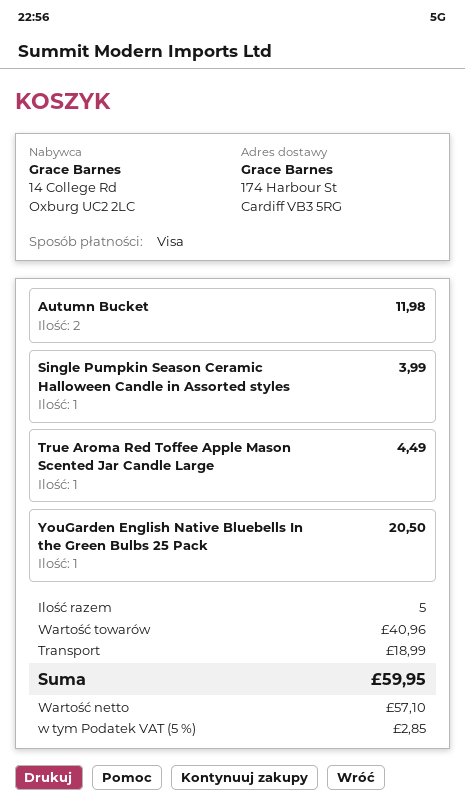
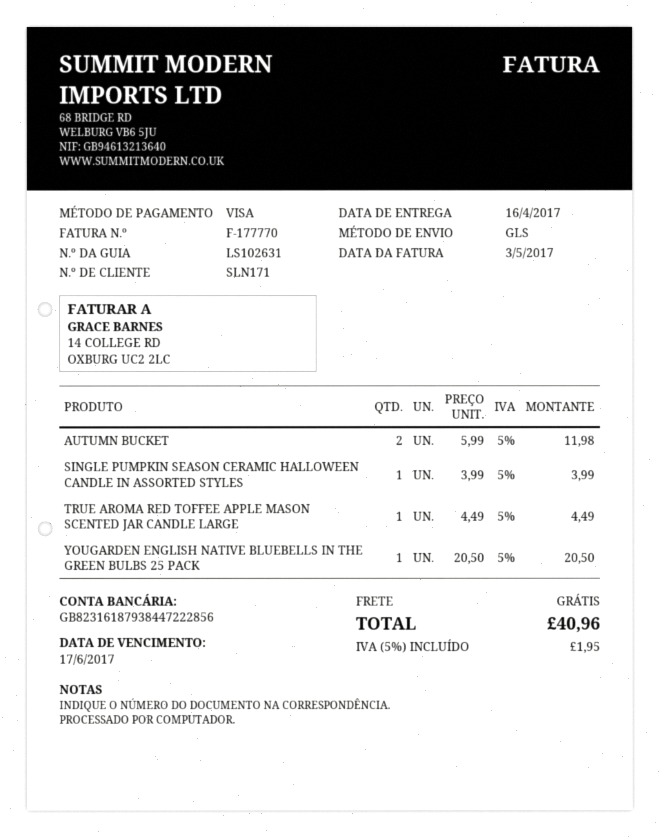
shipping: 18.99 -> 0.00
tax: 5% = 2.85 -> 5% = 1.95
total: 59.95 -> 40.96

